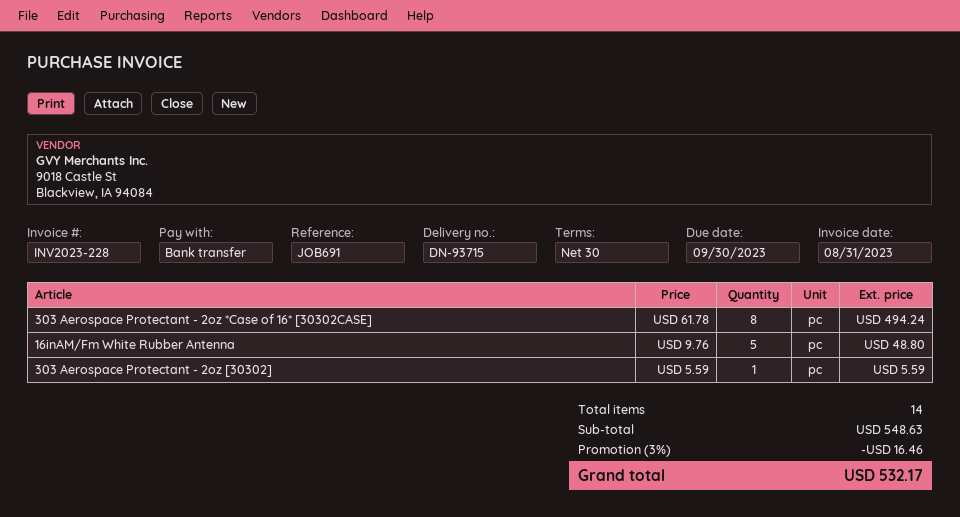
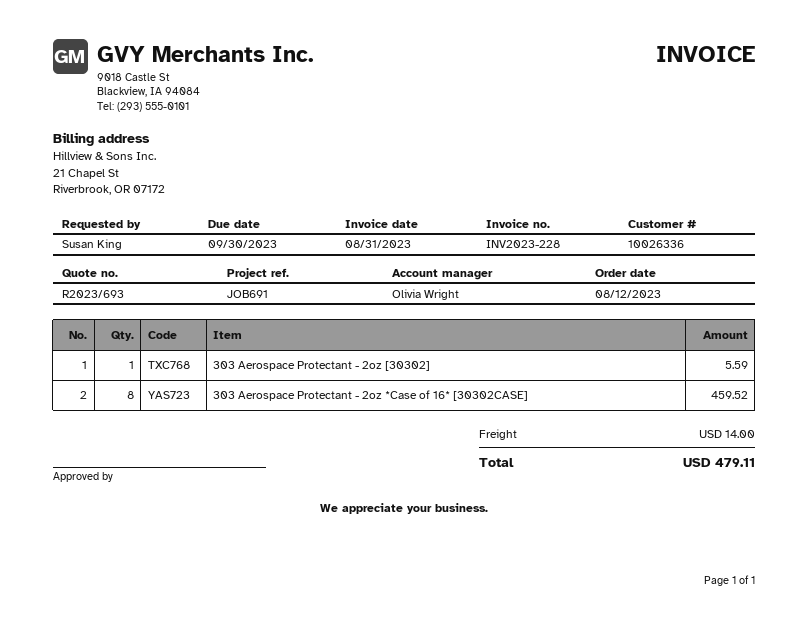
303 Aerospace Protectant - 2oz *Case of 16* [30302CASE]: 8 for 494.24 -> 8 for 459.52
16inAM/Fm White Rubber Antenna: 5 for 48.80 -> none
discount: 3% = 16.46 -> none
shipping: none -> 14.00
total: 532.17 -> 479.11

